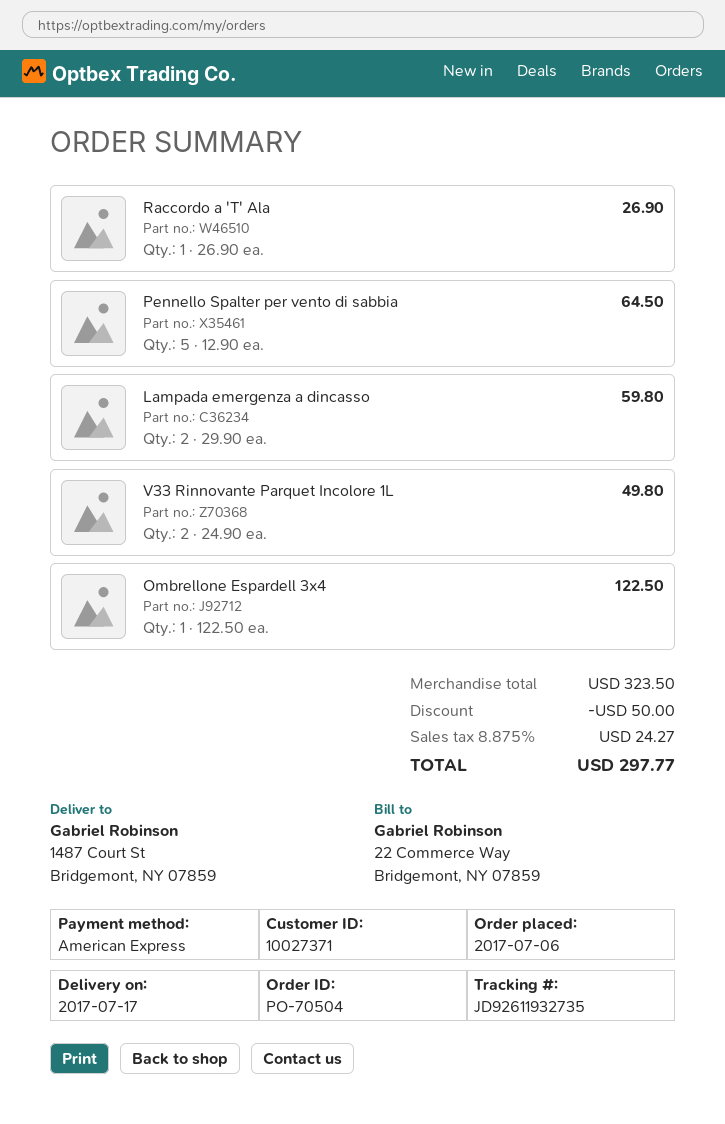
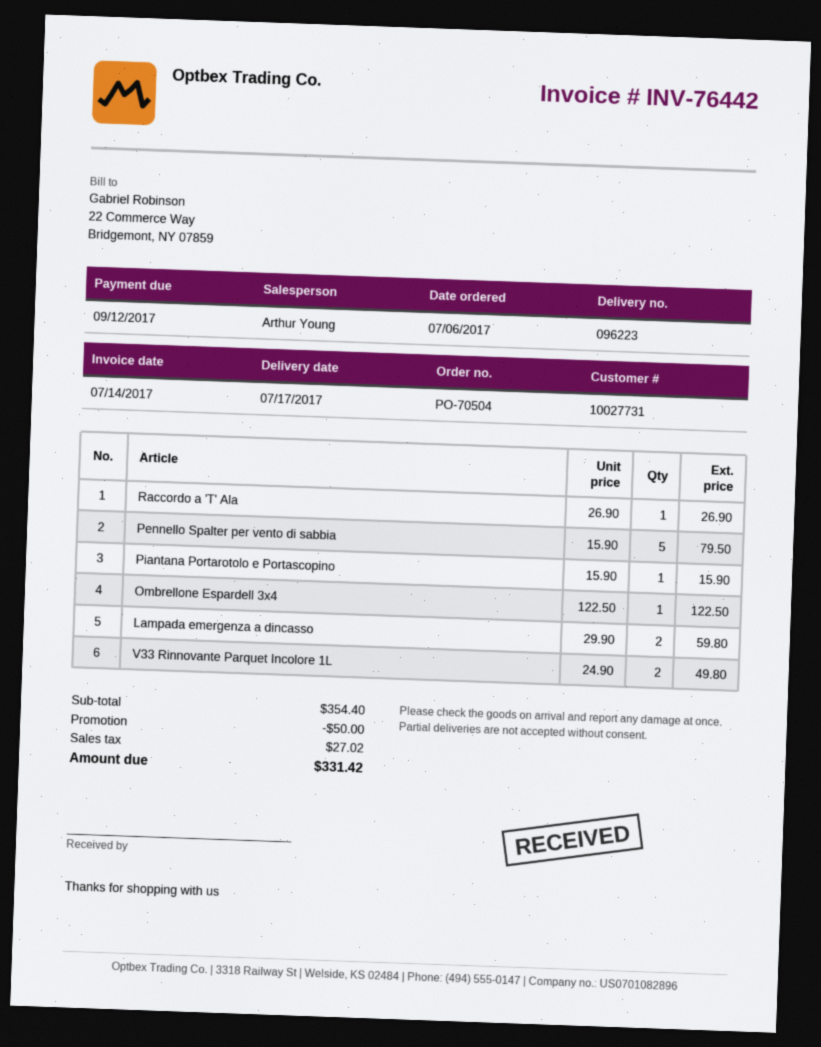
customer number: 10027371 -> 10027731
Pennello Spalter per vento di sabbia: 5 x 12.90 = 64.50 -> 5 x 15.90 = 79.50
Piantana Portarotolo e Portascopino: none -> 1 x 15.90 = 15.90
subtotal: 323.50 -> 354.40
tax: 24.27 -> 27.02
total: 297.77 -> 331.42

